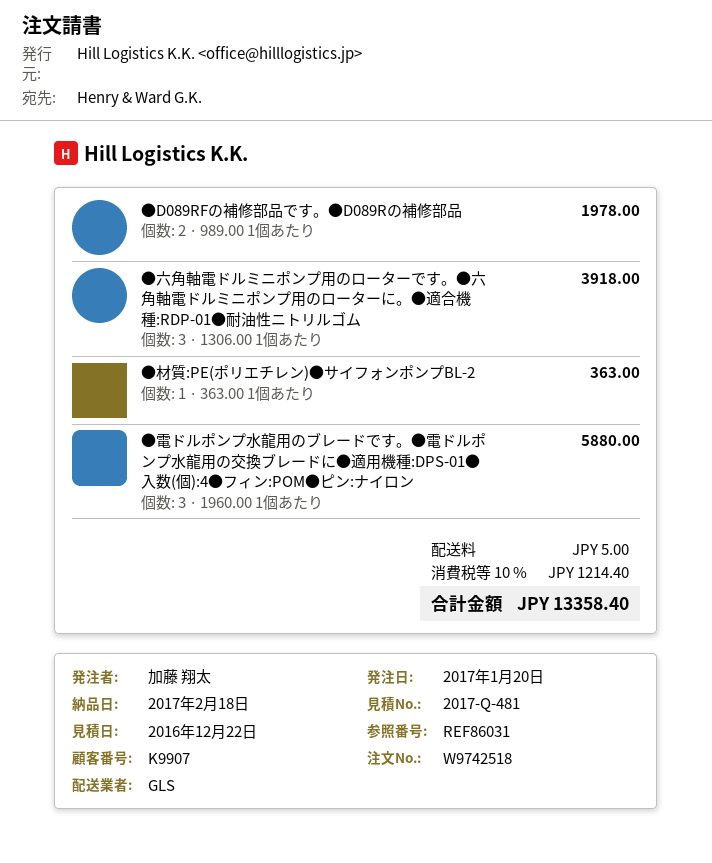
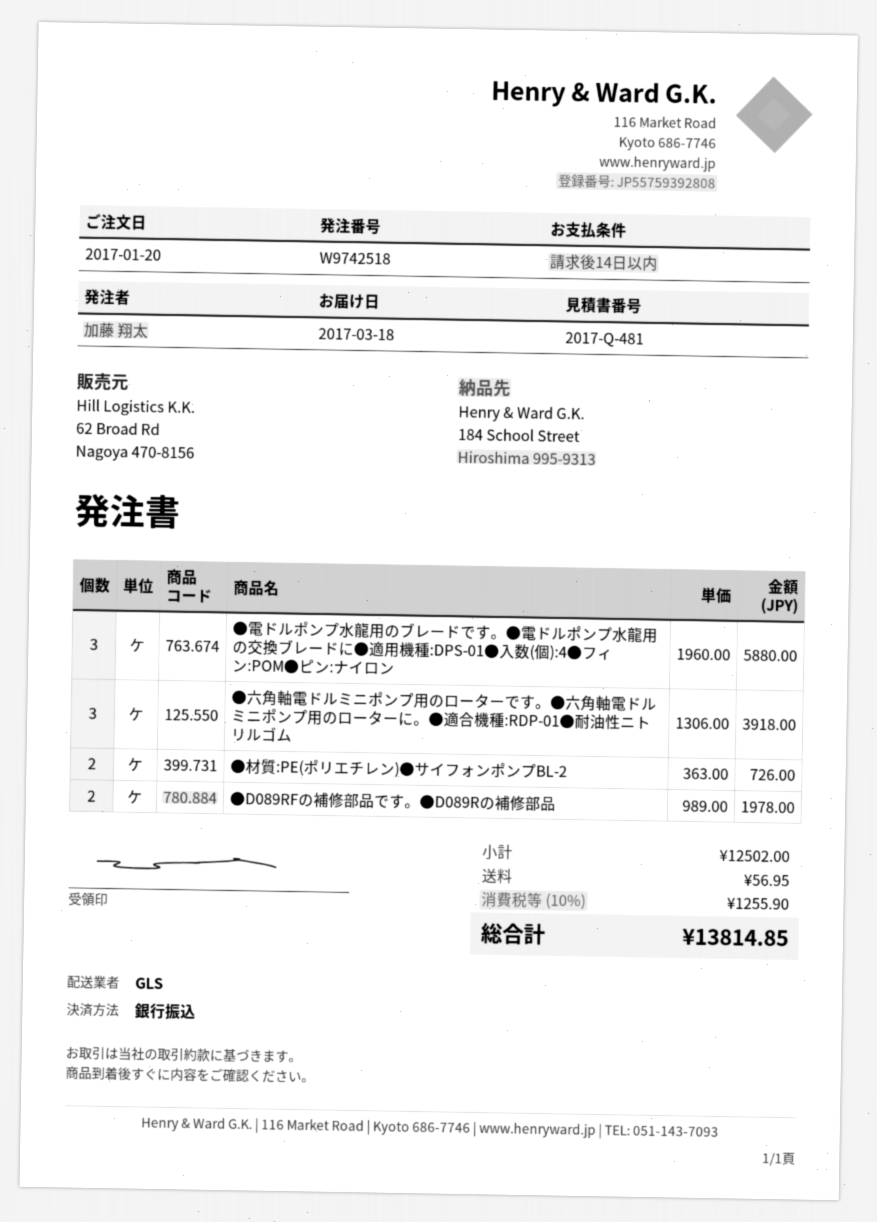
delivery date: 2017-02-18 -> 2017-03-18
●材質:PE(ポリエチレン)●サイフォンポンプBL-2: 1 x 363.00 = 363.00 -> 2 x 363.00 = 726.00
shipping: 5.00 -> 56.95
tax: 10% = 1214.40 -> 10% = 1255.90
total: 13358.40 -> 13814.85

